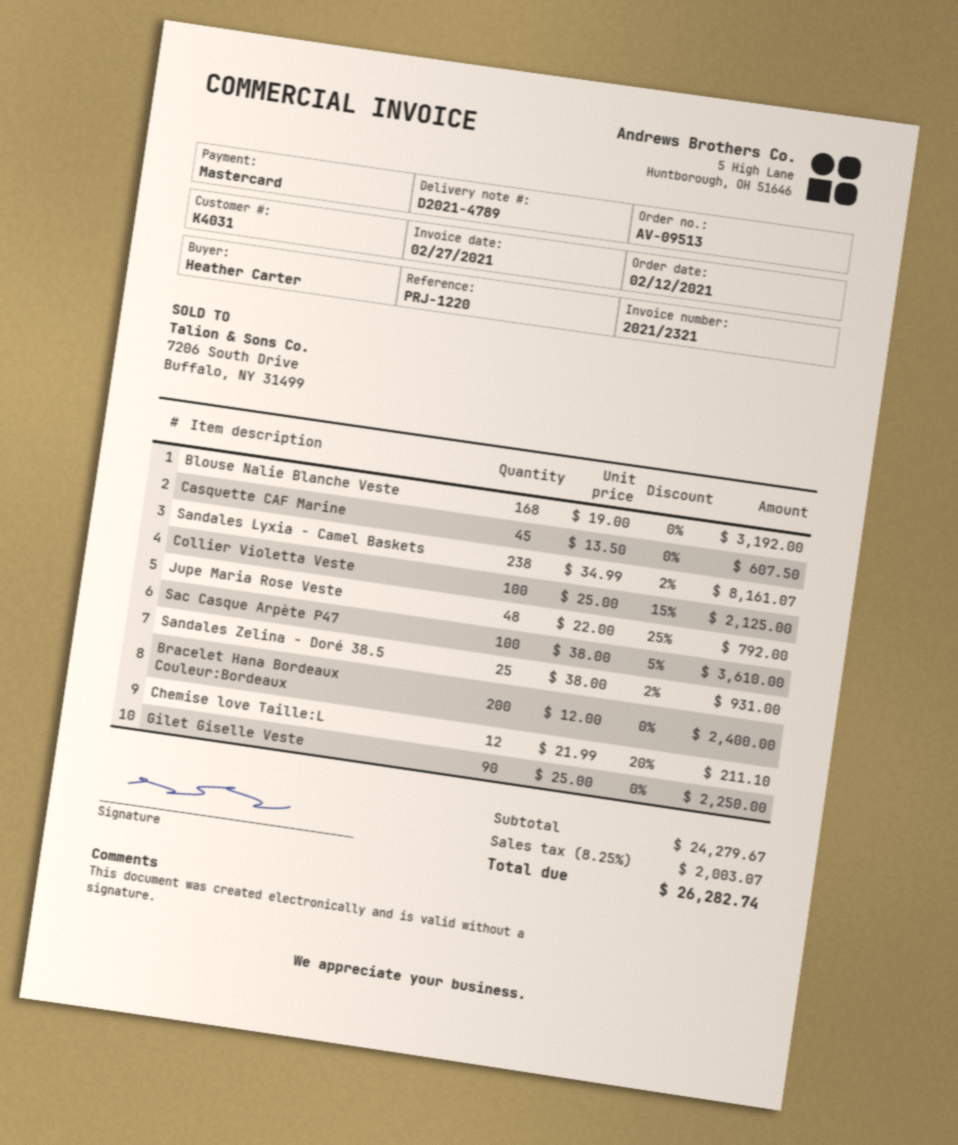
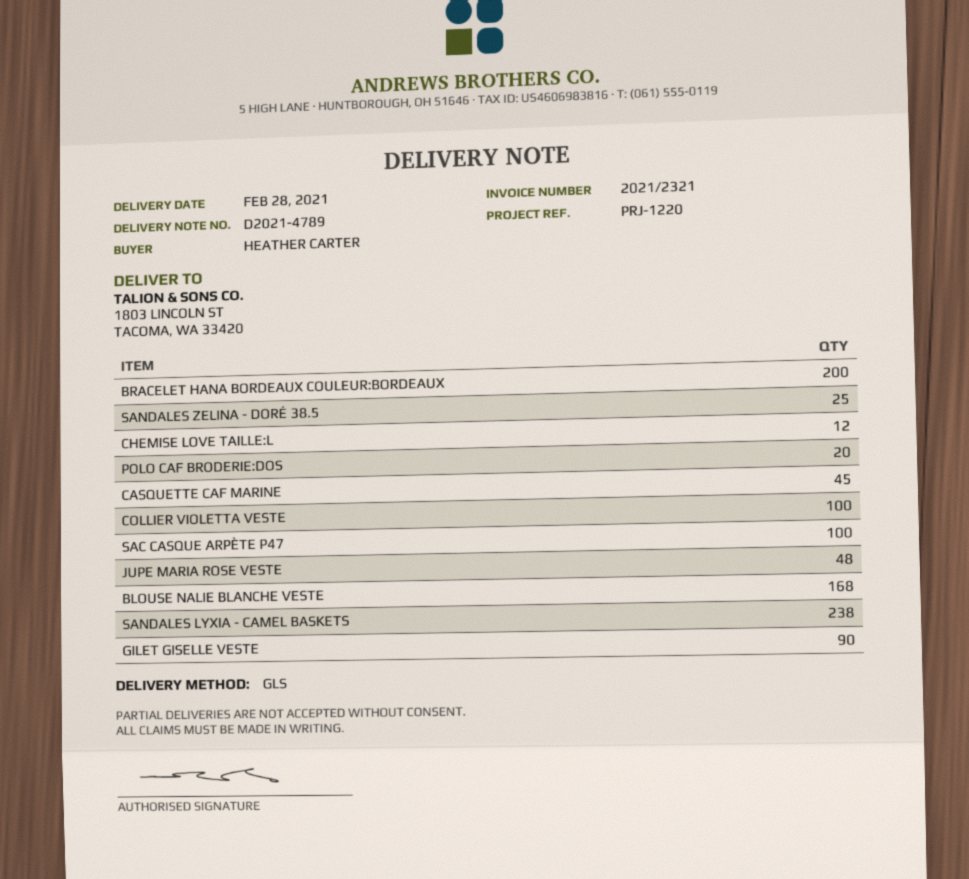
POLO CAF BRODERIE:DOS: none -> 20

